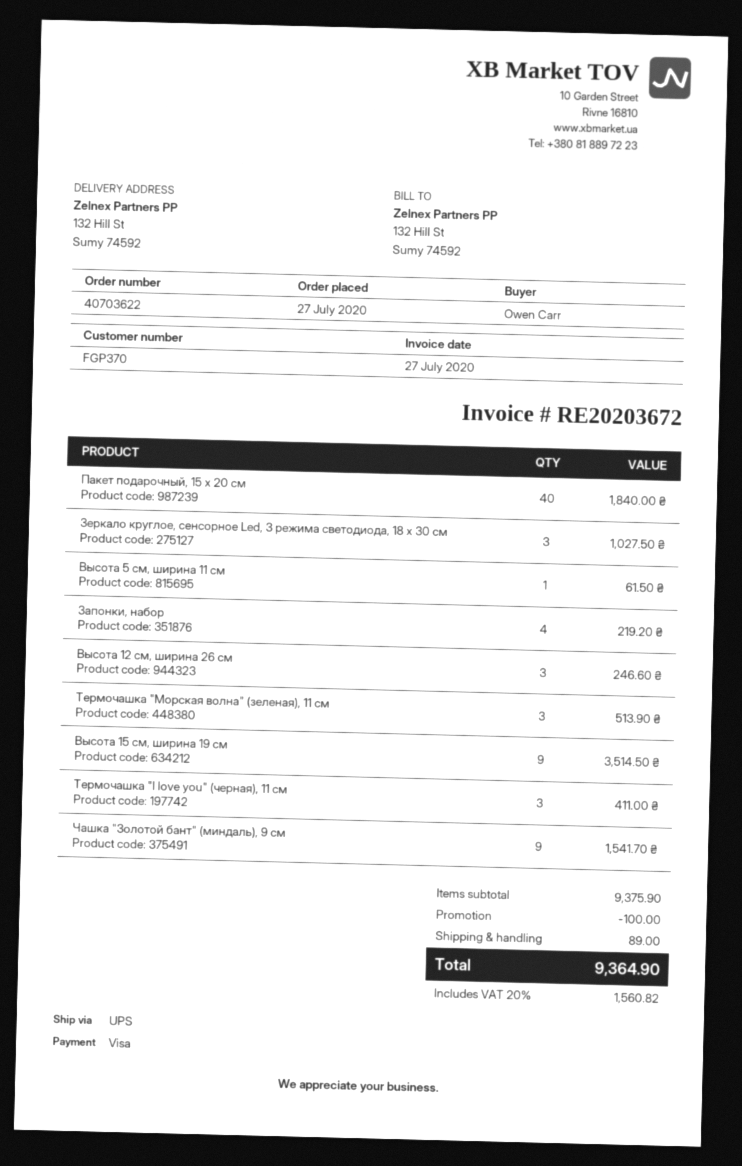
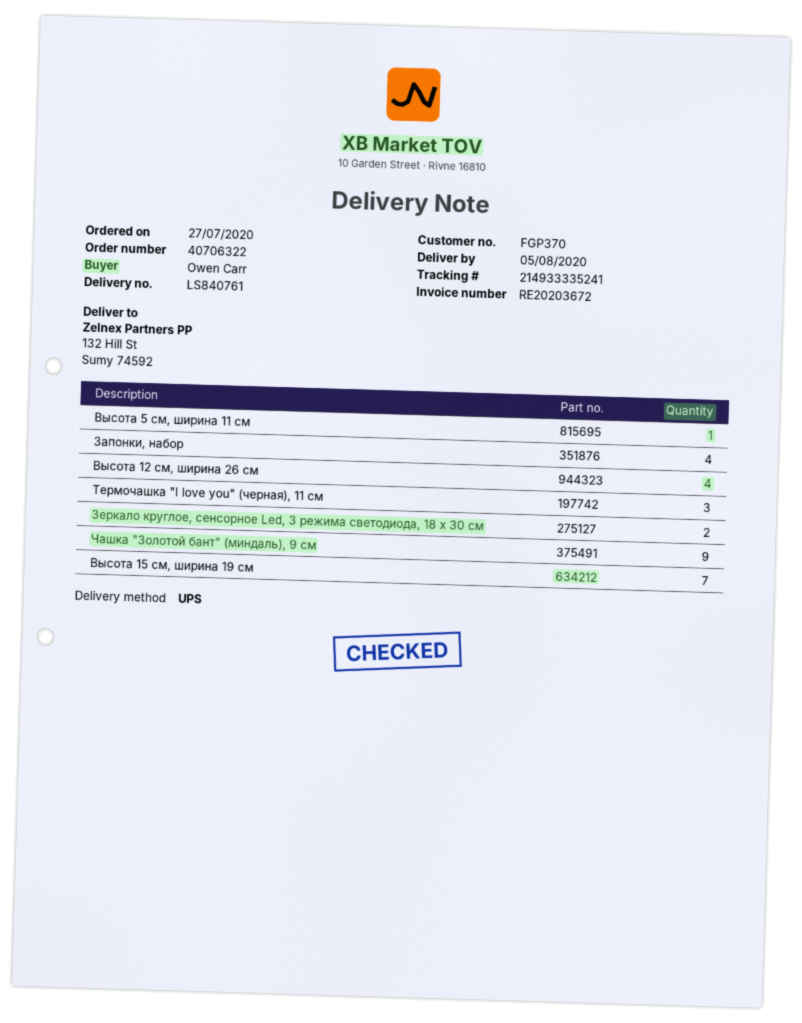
order number: 40703622 -> 40706322
Пакет подарочный, 15 х 20 см: 40 -> none
Зеркало круглое, сенсорное Led, 3 режима светодиода, 18 х 30 см: 3 -> 2
Высота 12 см, ширина 26 см: 3 -> 4
Термочашка "Морская волна" (зеленая), 11 см: 3 -> none
Высота 15 см, ширина 19 см: 9 -> 7

